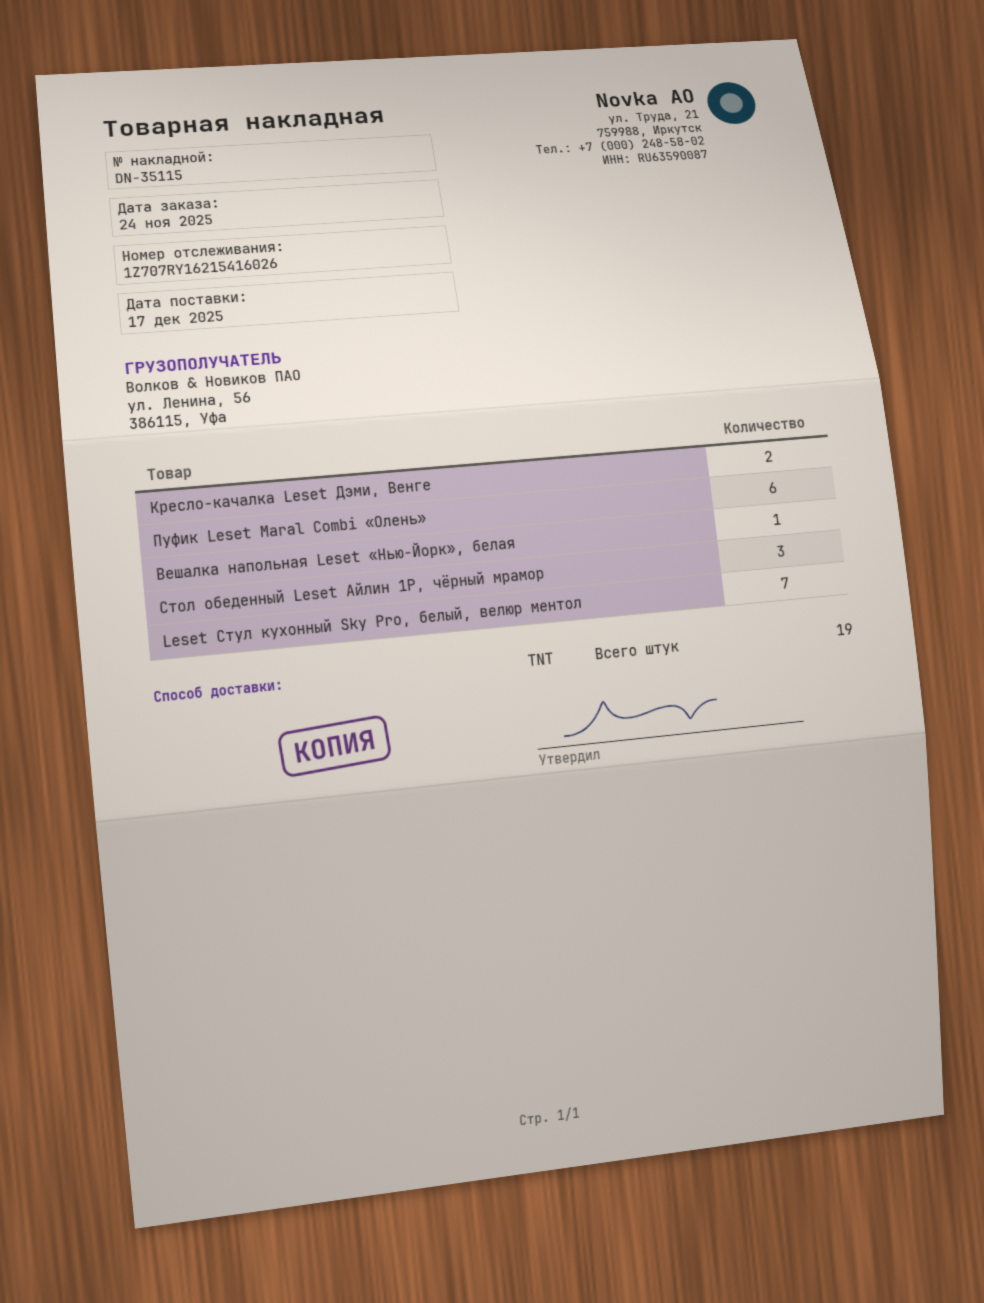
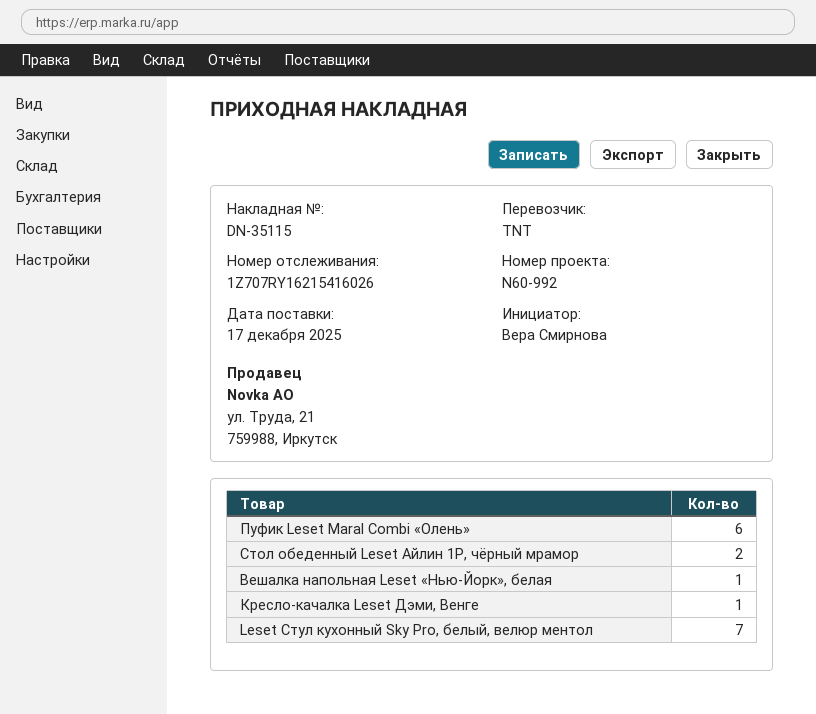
Кресло-качалка Leset Дэми, Венге: 2 -> 1
Стол обеденный Leset Айлин 1Р, чёрный мрамор: 3 -> 2

